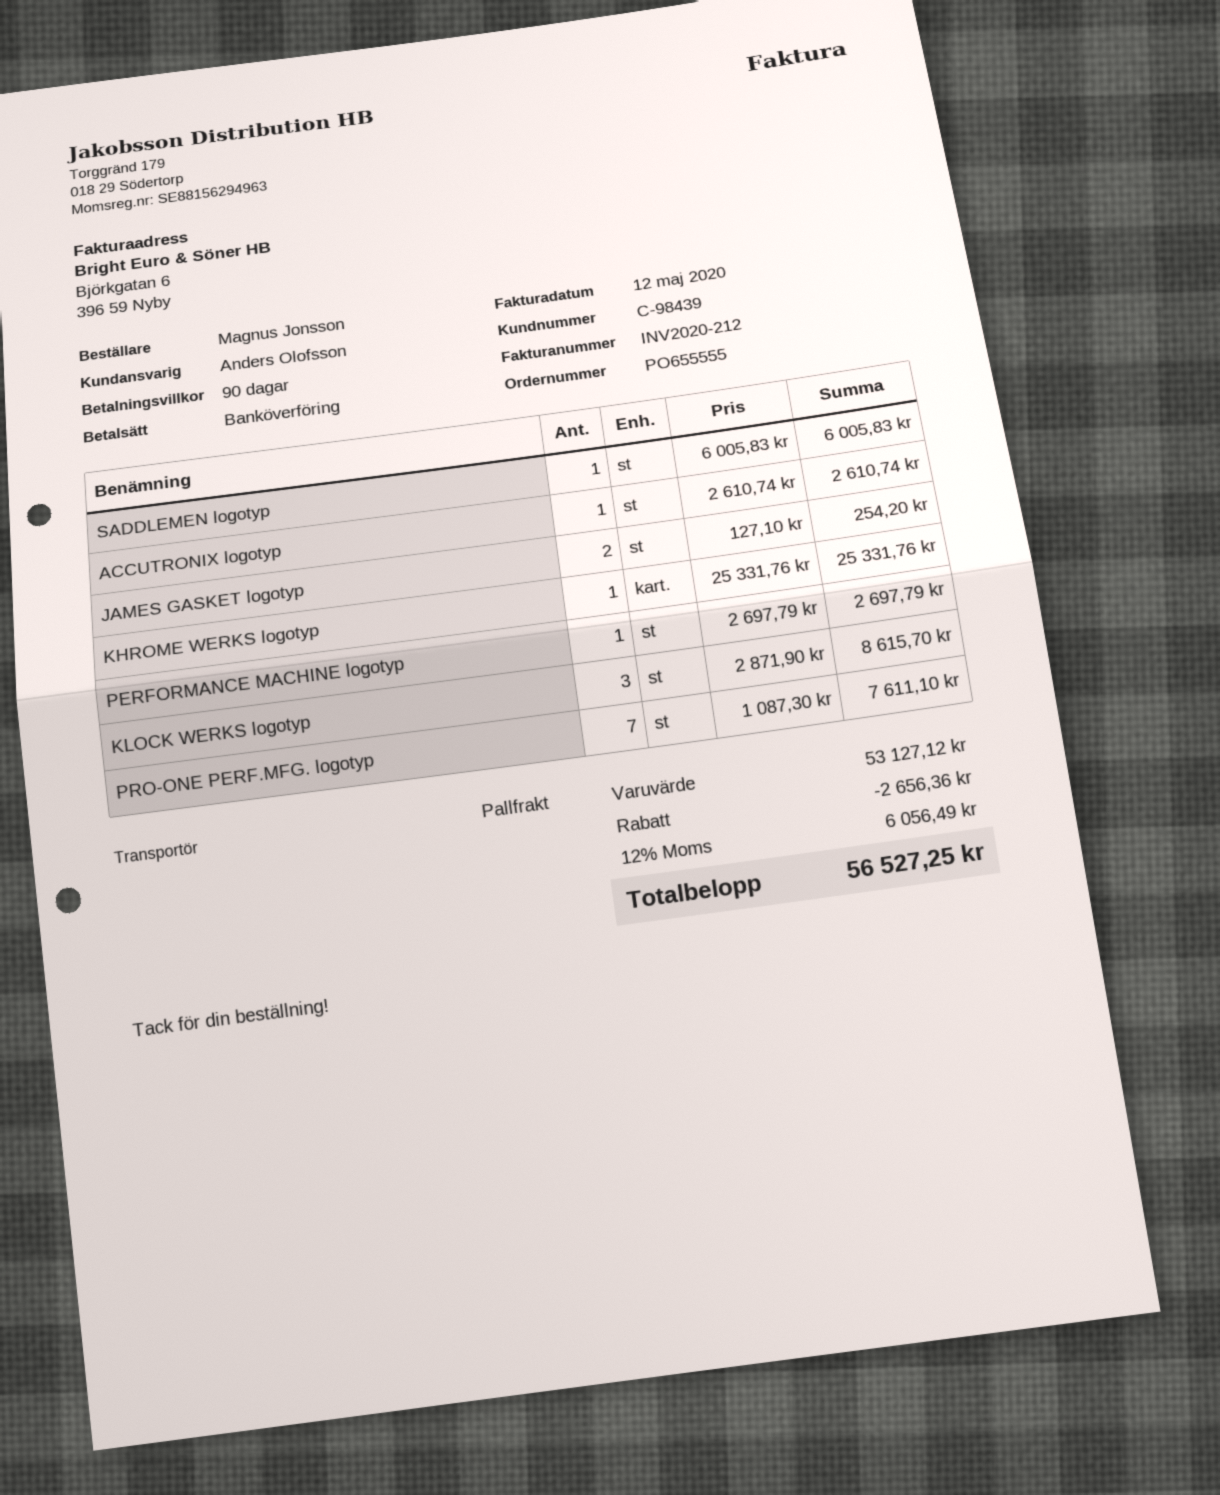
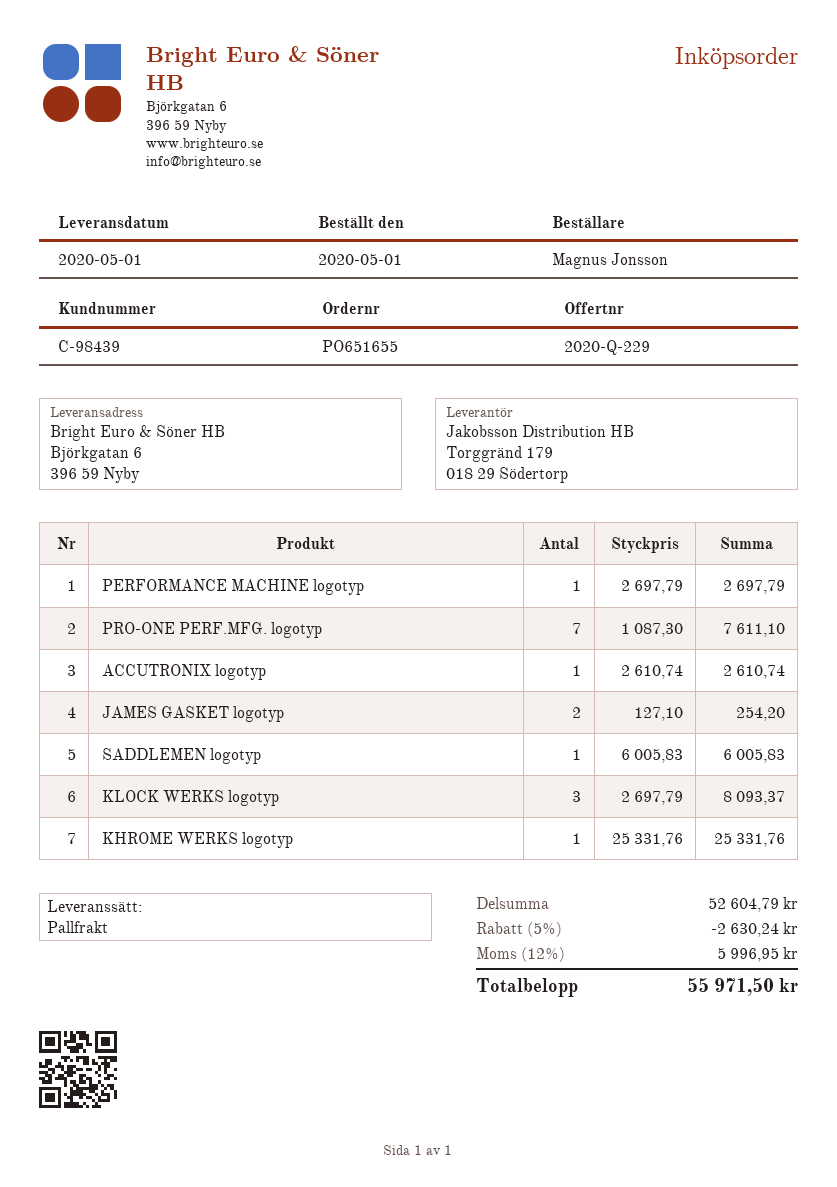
order number: PO655555 -> PO651655
KLOCK WERKS logotyp: 3 x 2871.90 = 8615.70 -> 3 x 2697.79 = 8093.37
subtotal: 53127.12 -> 52604.79
discount: 2656.36 -> 2630.24
tax: 12% = 6056.49 -> 12% = 5996.95
total: 56527.25 -> 55971.50

